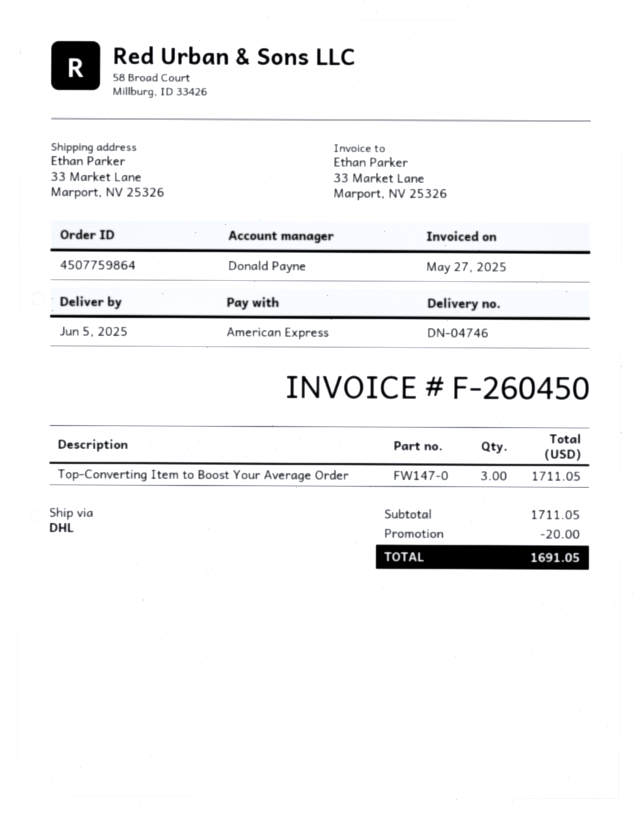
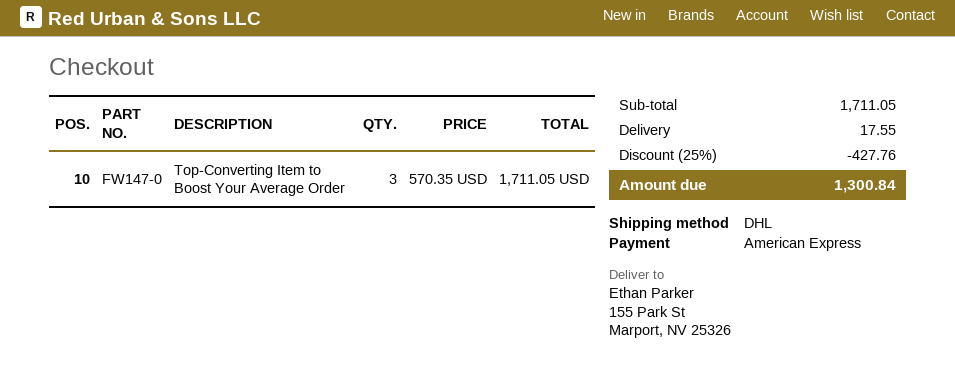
ship to: 33 Market Lane, Marport, NV 25326 -> 155 Park St, Marport, NV 25326
discount: 20.00 -> 427.76
shipping: none -> 17.55
total: 1691.05 -> 1300.84

